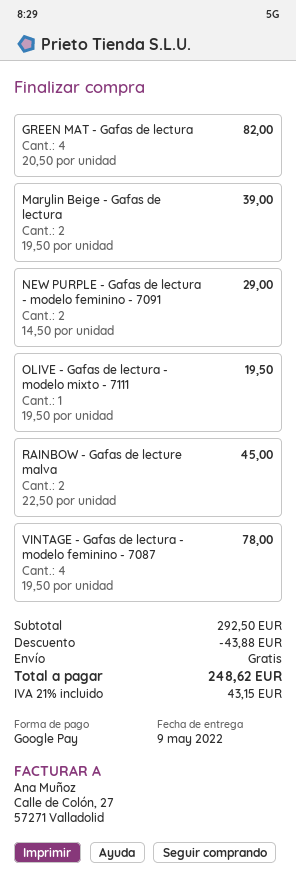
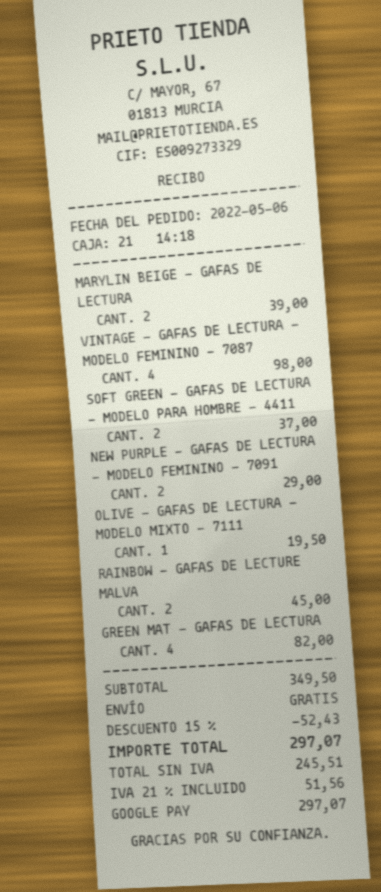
VINTAGE - Gafas de lectura - modelo feminino - 7087: 4 for 78.00 -> 4 for 98.00
SOFT GREEN - GAFAS DE LECTURA - MODELO PARA HOMBRE - 4411: none -> 2 for 37.00
subtotal: 292.50 -> 349.50
discount: 43.88 -> 52.43
tax: 21% = 43.15 -> 21% = 51.56
total: 248.62 -> 297.07

